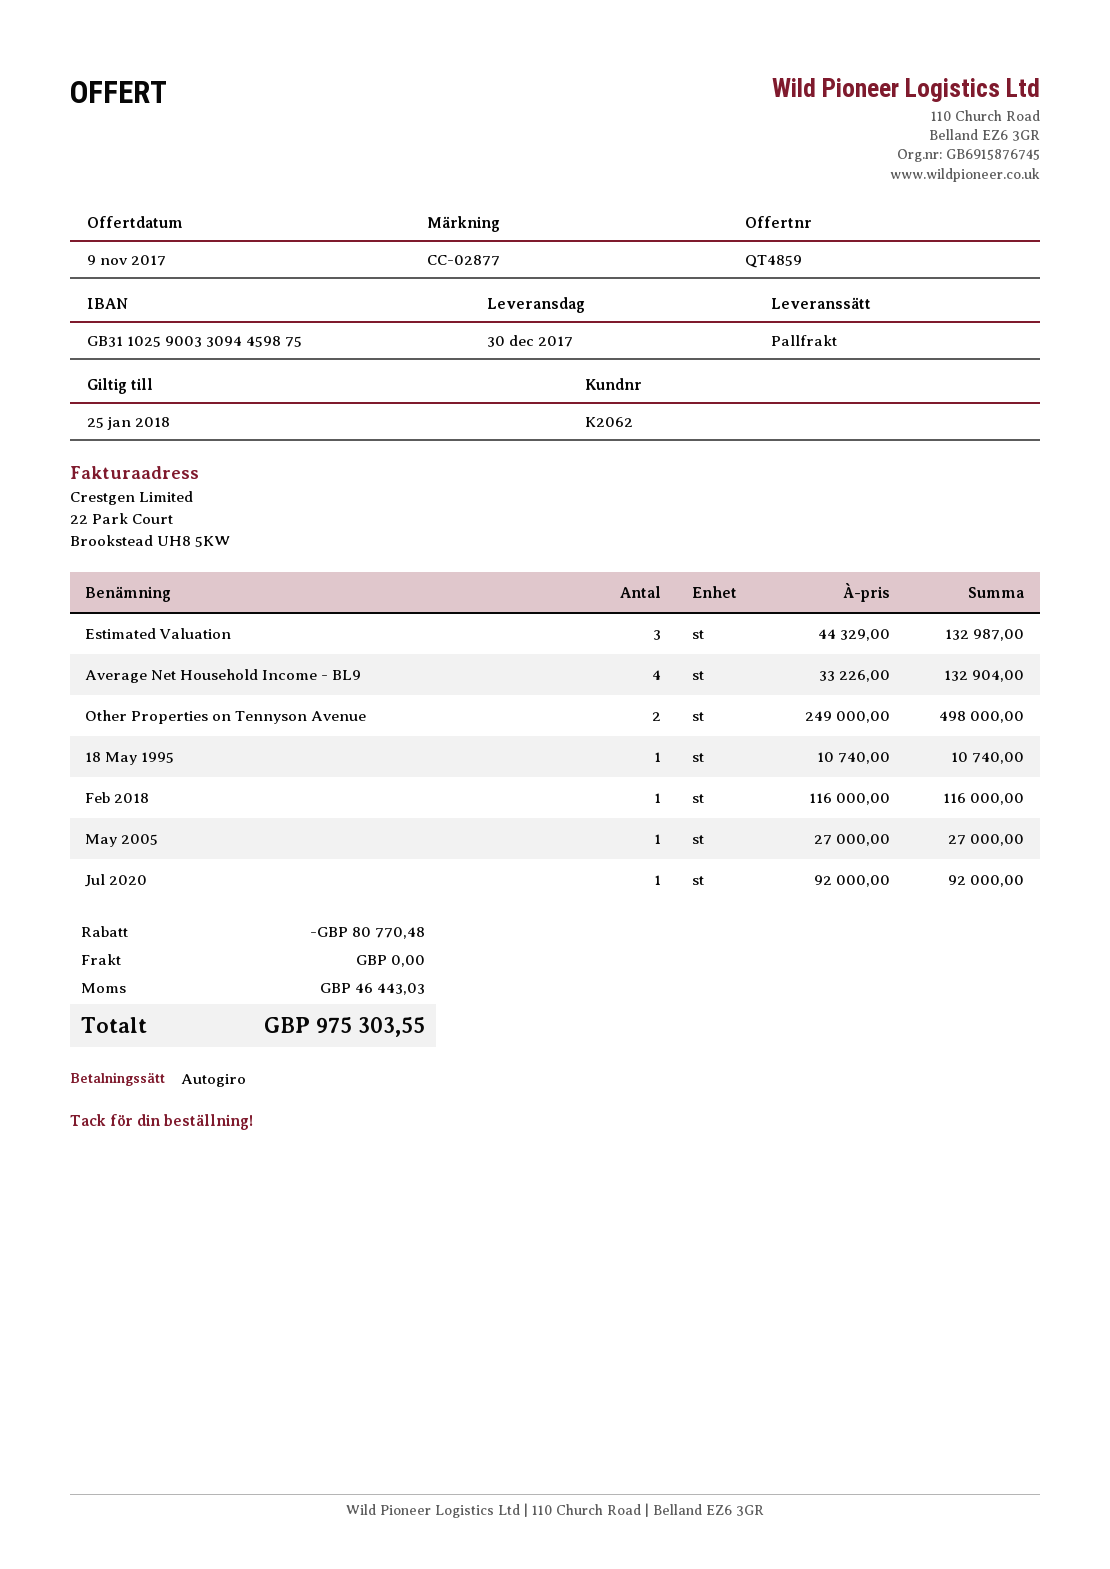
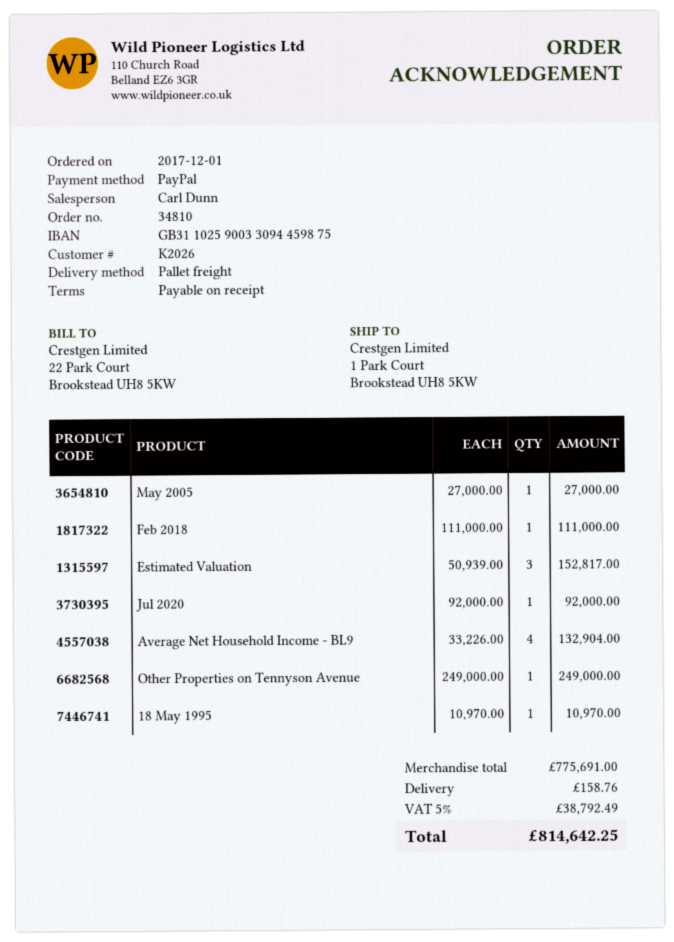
customer number: K2062 -> K2026
payment method: direct debit -> PayPal
Estimated Valuation: 3 x 44329.00 = 132987.00 -> 3 x 50939.00 = 152817.00
Other Properties on Tennyson Avenue: 2 x 249000.00 = 498000.00 -> 1 x 249000.00 = 249000.00
18 May 1995: 1 x 10740.00 = 10740.00 -> 1 x 10970.00 = 10970.00
Feb 2018: 1 x 116000.00 = 116000.00 -> 1 x 111000.00 = 111000.00
discount: 80770.48 -> none
shipping: 0.00 -> 158.76
tax: 46443.03 -> 38792.49
total: 975303.55 -> 814642.25

